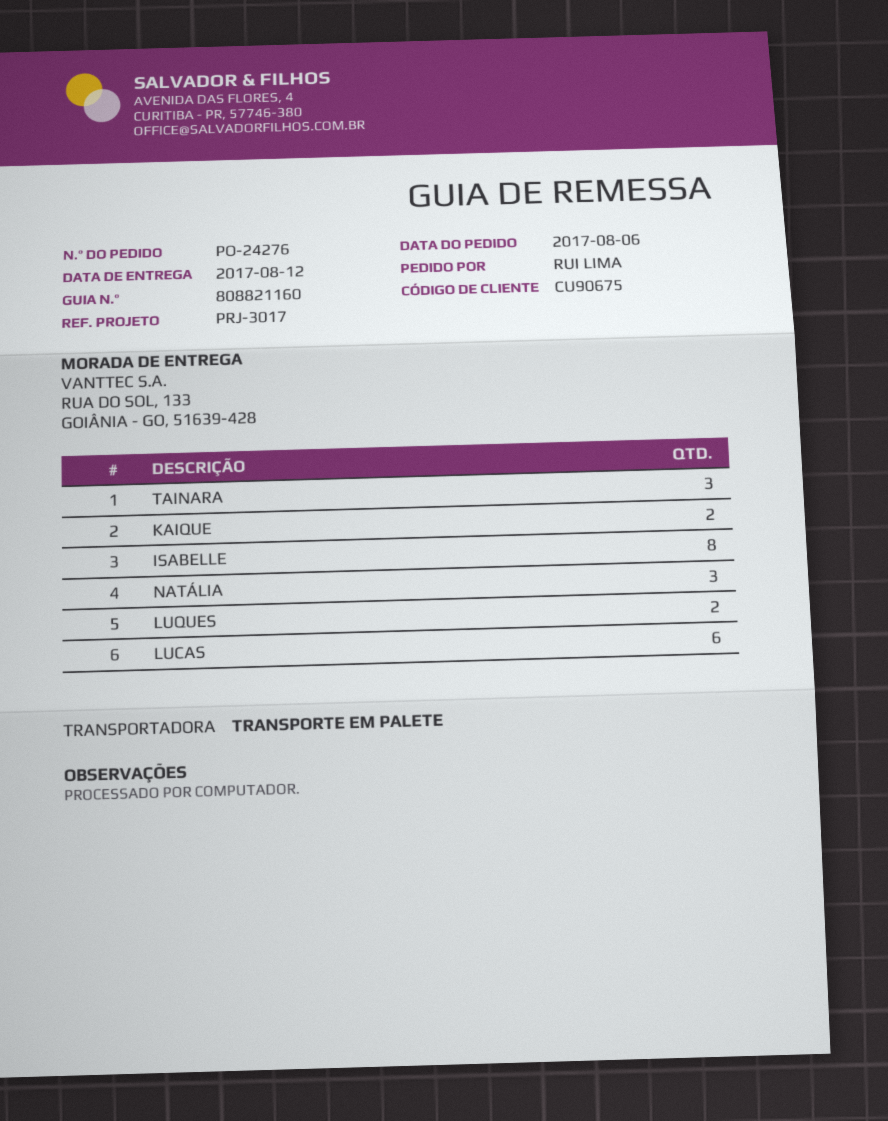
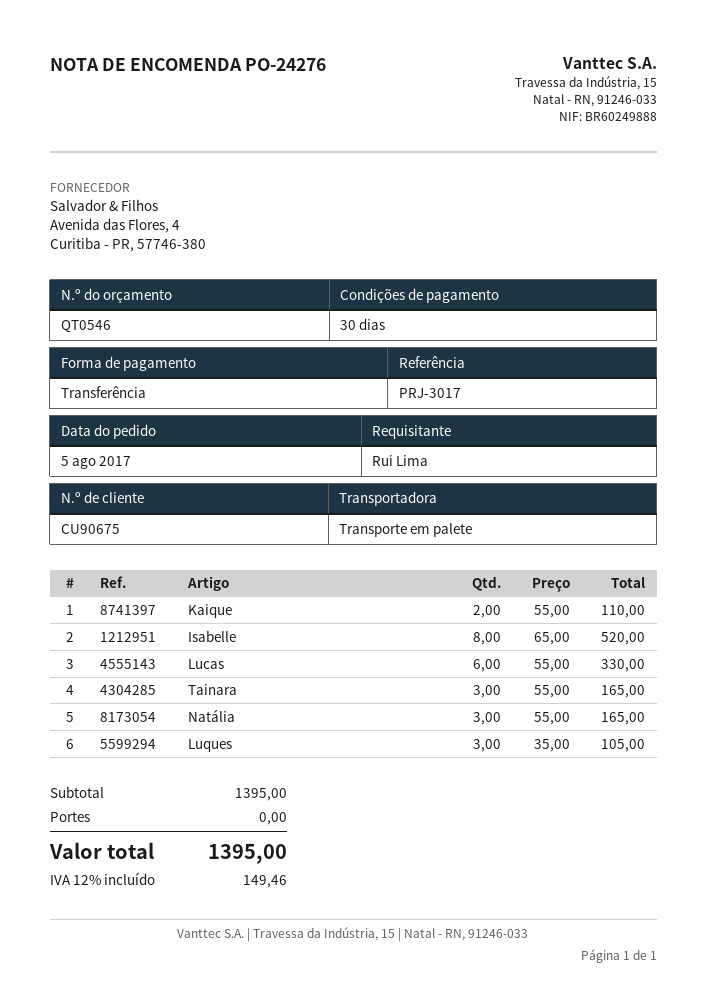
order date: 2017-08-06 -> 2017-08-05
LUQUES: 2 -> 3

